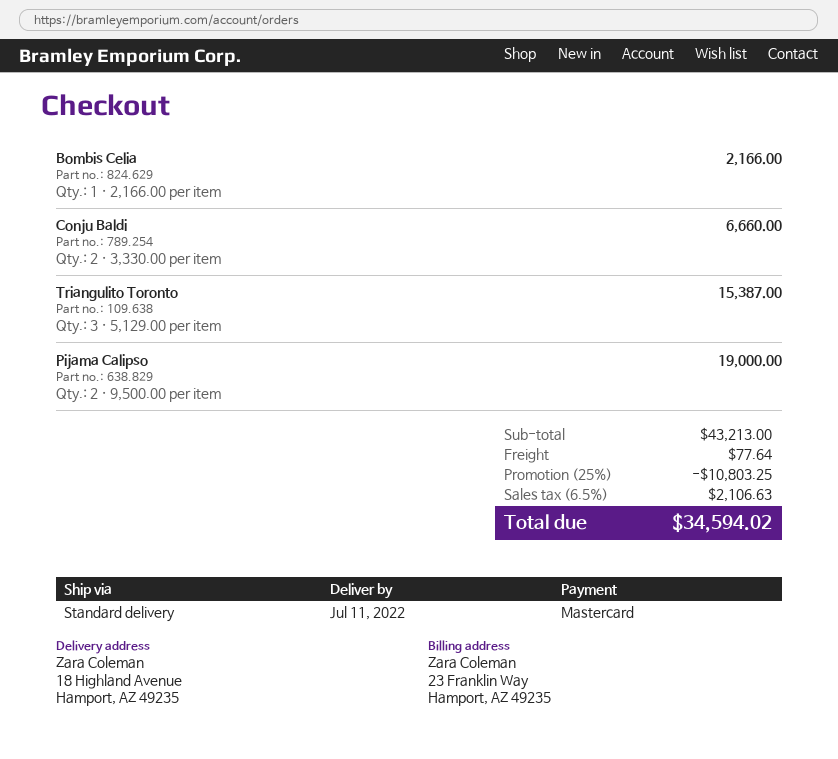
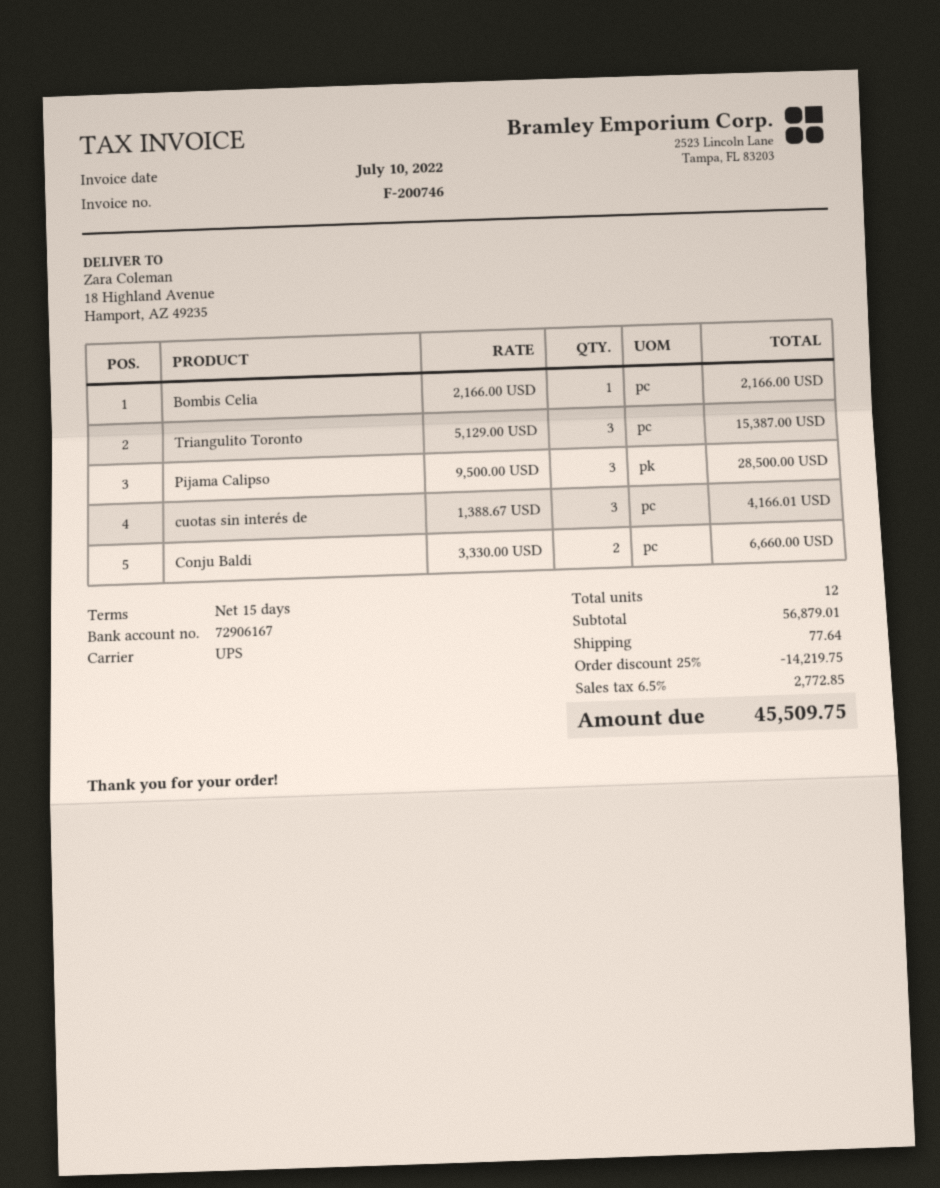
shipping method: standard -> UPS
Pijama Calipso: 2 x 9500.00 = 19000.00 -> 3 x 9500.00 = 28500.00
cuotas sin interés de: none -> 3 x 1388.67 = 4166.01
subtotal: 43213.00 -> 56879.01
discount: 25% = 10803.25 -> 25% = 14219.75
tax: 6.5% = 2106.63 -> 6.5% = 2772.85
total: 34594.02 -> 45509.75

